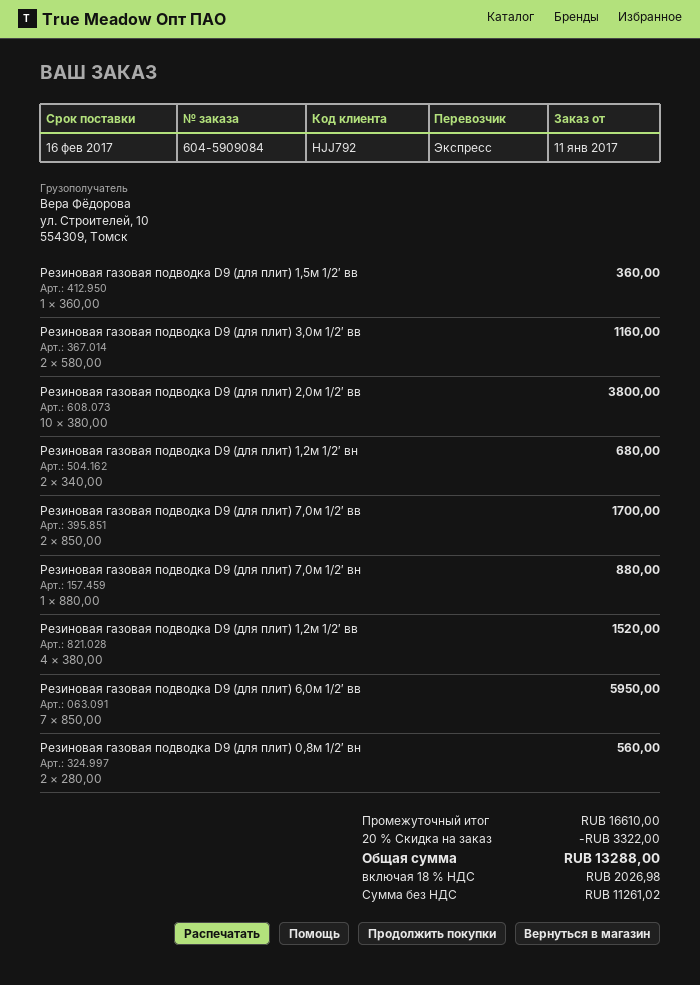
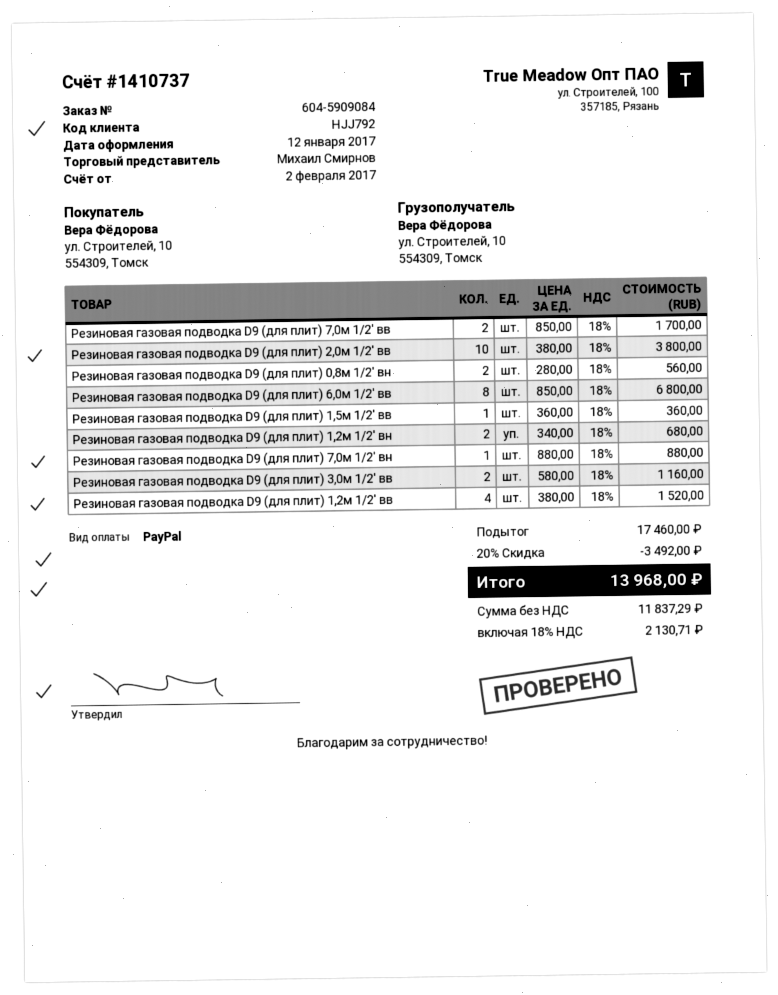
order date: 2017-01-11 -> 2017-01-12
Резиновая газовая подводка D9 (для плит) 6,0м 1/2′ вв: 7 x 850.00 = 5950.00 -> 8 x 850.00 = 6800.00
subtotal: 16610.00 -> 17460.00
discount: 20% = 3322.00 -> 20% = 3492.00
net: 11261.02 -> 11837.29
tax: 18% = 2026.98 -> 18% = 2130.71
total: 13288.00 -> 13968.00

